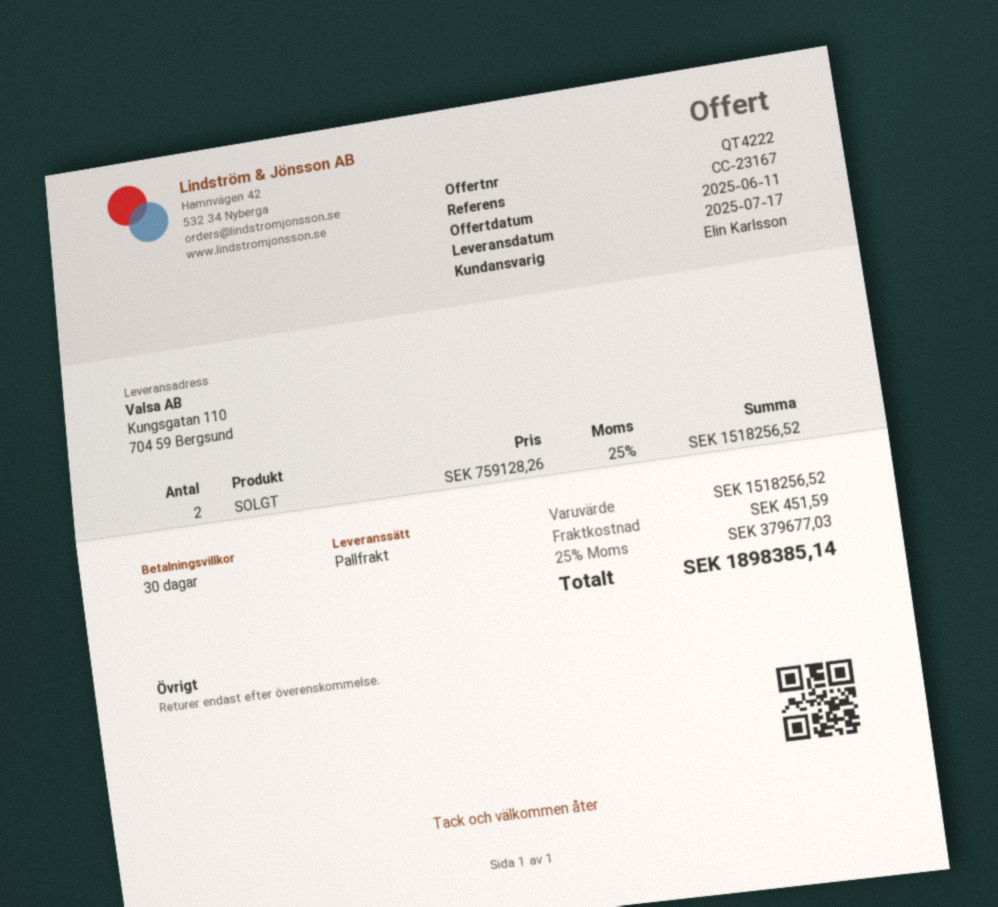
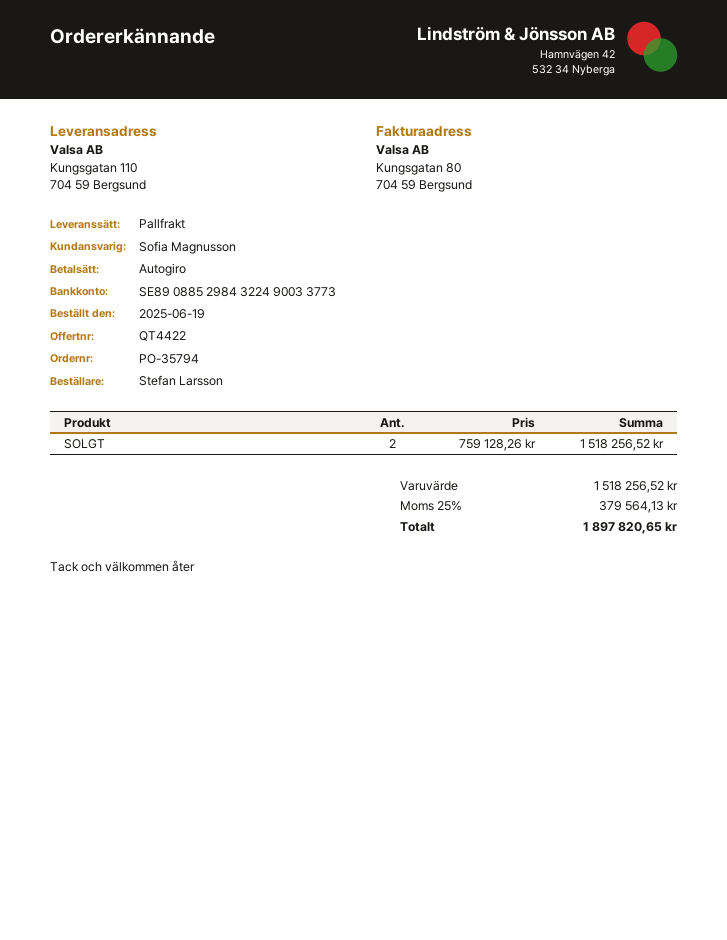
quote number: QT4222 -> QT4422
sales rep: Elin Karlsson -> Sofia Magnusson
shipping: 451.59 -> none
tax: 25% = 379677.03 -> 25% = 379564.13
total: 1898385.14 -> 1897820.65

